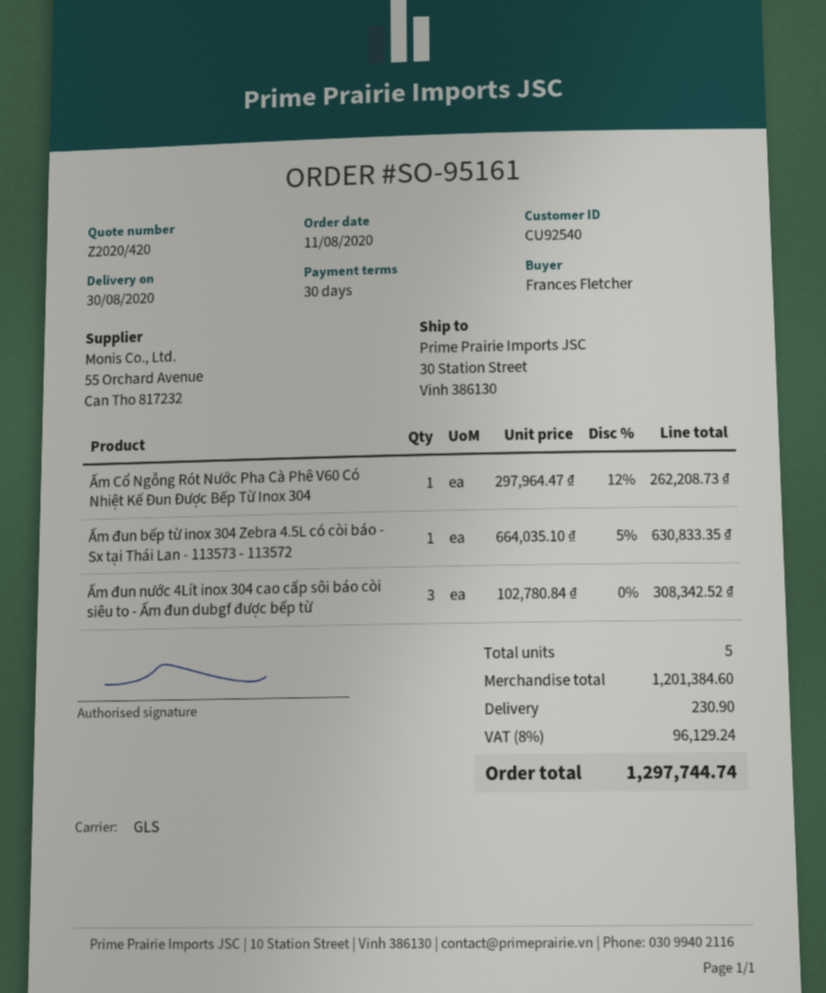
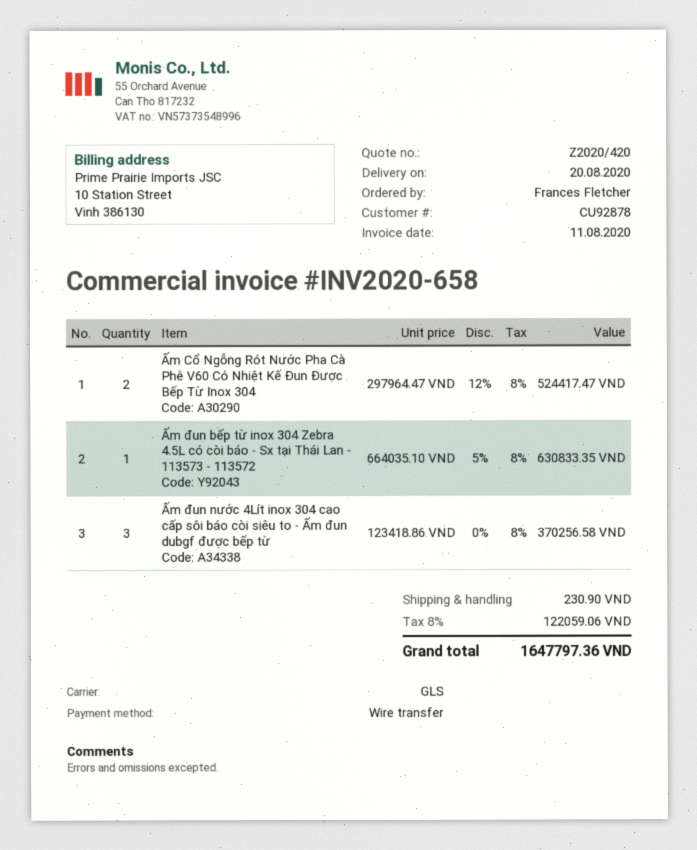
delivery date: 2020-08-30 -> 2020-08-20
customer number: CU92540 -> CU92878
Ấm Cổ Ngỗng Rót Nước Pha Cà Phê V60 Có Nhiệt Kế Đun Được Bếp Từ Inox 304: 1 x 297964.47 - 12% = 262208.73 -> 2 x 297964.47 - 12% = 524417.47
Ấm đun nước 4Lít inox 304 cao cấp sôi báo còi siêu to - Ấm đun dubgf được bếp từ: 3 x 102780.84 = 308342.52 -> 3 x 123418.86 = 370256.58
tax: 8% = 96129.24 -> 8% = 122059.06
total: 1297744.74 -> 1647797.36

